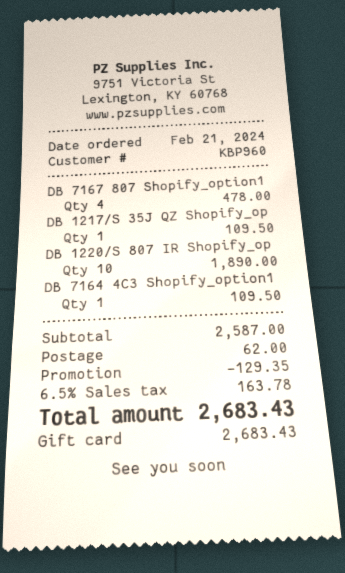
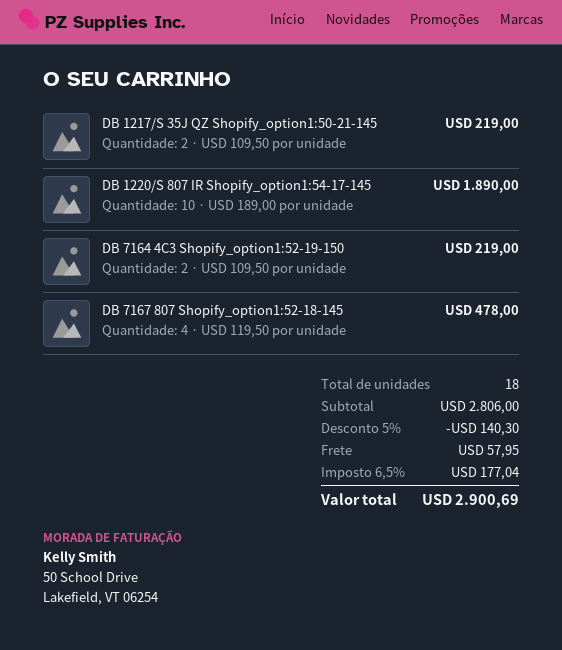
DB 1217/S 35J QZ Shopify_op: 1 for 109.50 -> 2 for 219.00
DB 7164 4C3 Shopify_option1: 1 for 109.50 -> 2 for 219.00
subtotal: 2587.00 -> 2806.00
discount: 129.35 -> 140.30
shipping: 62.00 -> 57.95
tax: 6.5% = 163.78 -> 6.5% = 177.04
total: 2683.43 -> 2900.69

